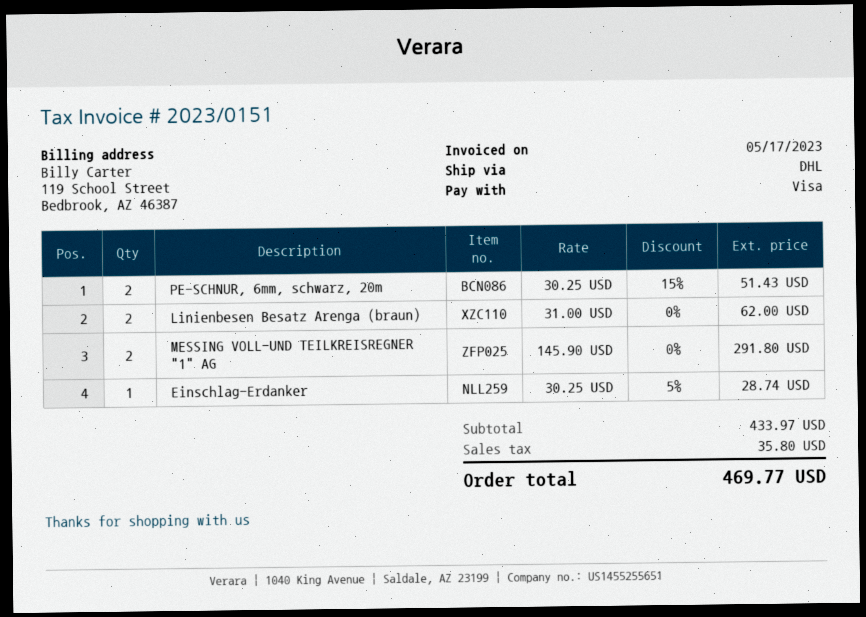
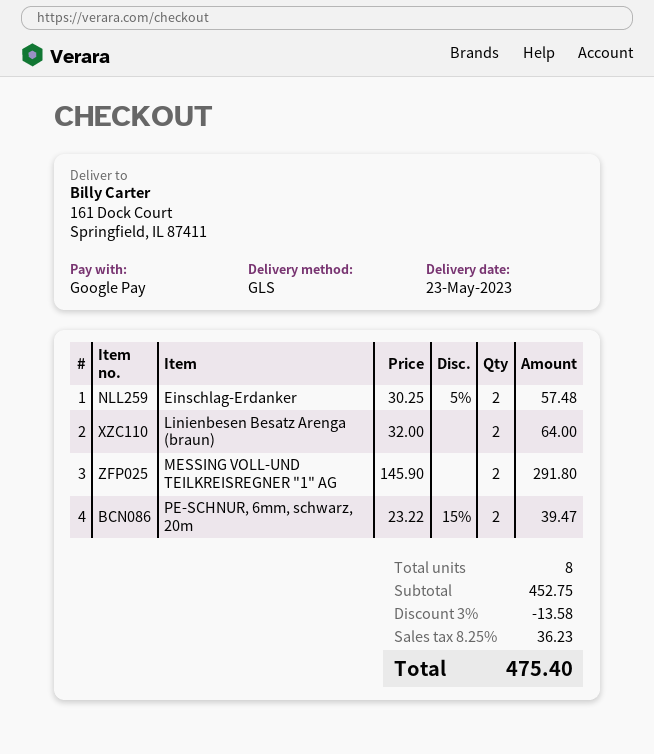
payment method: Visa -> Google Pay
shipping method: DHL -> GLS
PE-SCHNUR, 6mm, schwarz, 20m: 2 x 30.25 - 15% = 51.43 -> 2 x 23.22 - 15% = 39.47
Linienbesen Besatz Arenga (braun): 2 x 31.00 = 62.00 -> 2 x 32.00 = 64.00
Einschlag-Erdanker: 1 x 30.25 - 5% = 28.74 -> 2 x 30.25 - 5% = 57.48
subtotal: 433.97 -> 452.75
discount: none -> 3% = 13.58
tax: 35.80 -> 36.23
total: 469.77 -> 475.40

